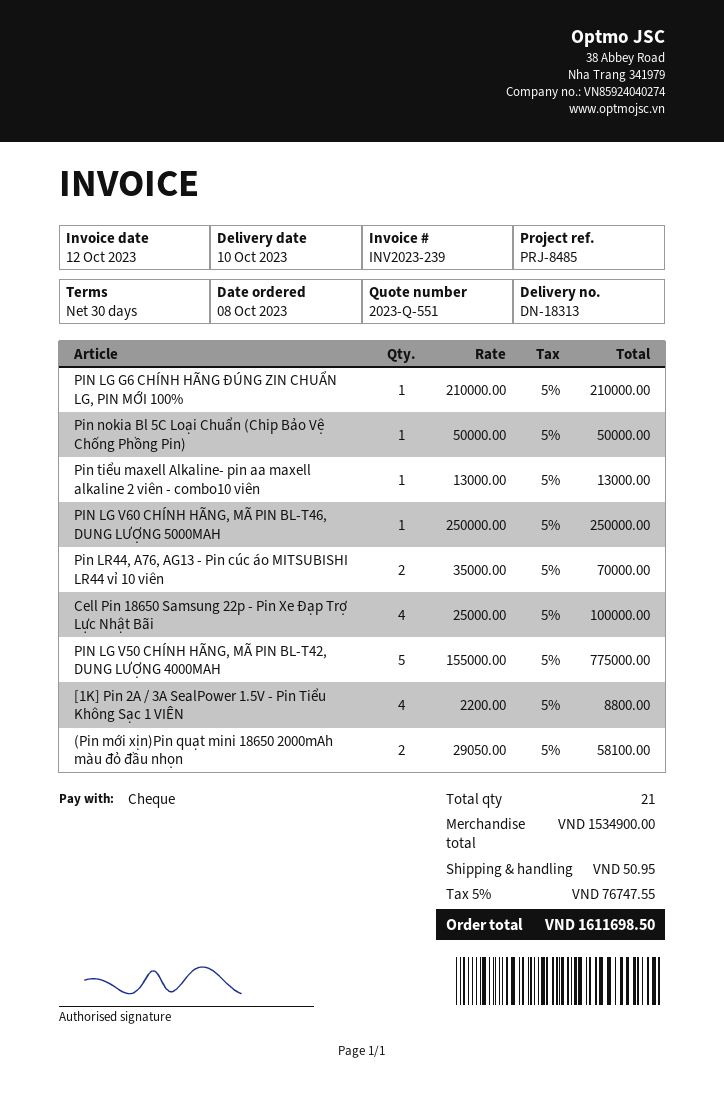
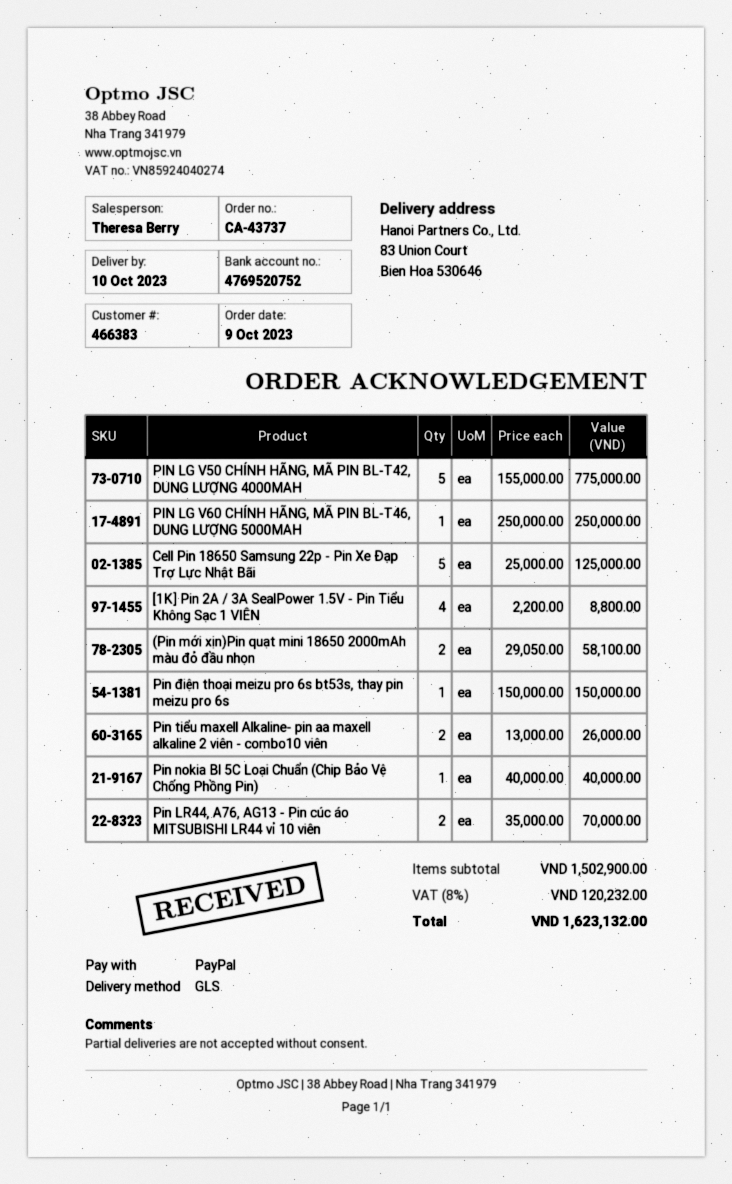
order date: 2023-10-08 -> 2023-10-09
payment method: cheque -> PayPal
PIN LG G6 CHÍNH HÃNG ĐÚNG ZIN CHUẨN LG, PIN MỚI 100%: 1 x 210000.00 = 210000.00 -> none
Pin nokia Bl 5C Loại Chuẩn (Chip Bảo Vệ Chống Phồng Pin): 1 x 50000.00 = 50000.00 -> 1 x 40000.00 = 40000.00
Pin tiểu maxell Alkaline- pin aa maxell alkaline 2 viên - combo10 viên: 1 x 13000.00 = 13000.00 -> 2 x 13000.00 = 26000.00
Cell Pin 18650 Samsung 22p - Pin Xe Đạp Trợ Lực Nhật Bãi: 4 x 25000.00 = 100000.00 -> 5 x 25000.00 = 125000.00
Pin điện thoại meizu pro 6s bt53s, thay pin meizu pro 6s: none -> 1 x 150000.00 = 150000.00
subtotal: 1534900.00 -> 1502900.00
shipping: 50.95 -> none
tax: 5% = 76747.55 -> 8% = 120232.00
total: 1611698.50 -> 1623132.00

